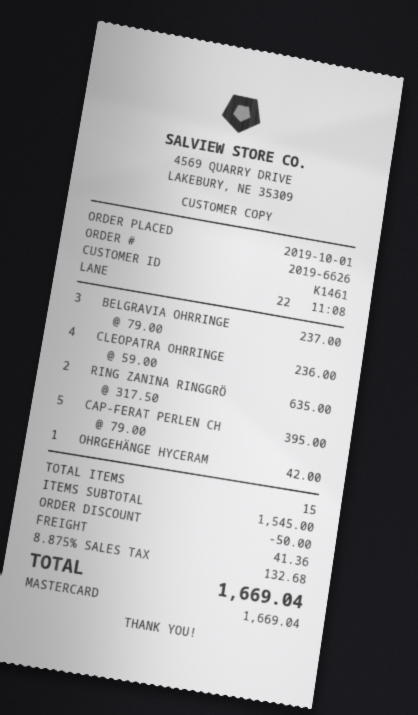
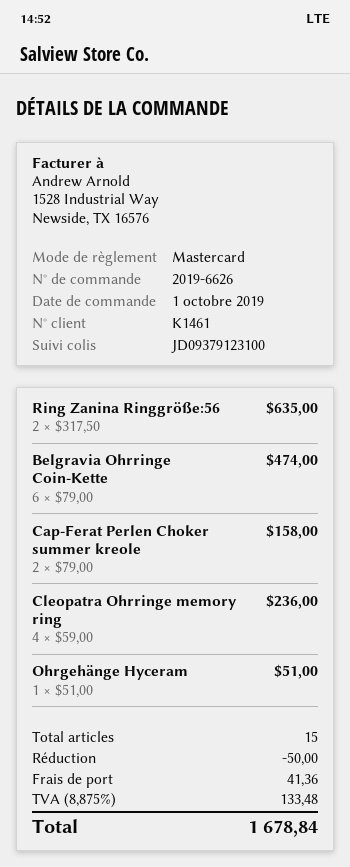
BELGRAVIA OHRRINGE: 3 x 79.00 = 237.00 -> 6 x 79.00 = 474.00
CAP-FERAT PERLEN CH: 5 x 79.00 = 395.00 -> 2 x 79.00 = 158.00
OHRGEHÄNGE HYCERAM: 1 x 42.00 = 42.00 -> 1 x 51.00 = 51.00
tax: 8.875% = 132.68 -> 8.875% = 133.48
total: 1669.04 -> 1678.84

